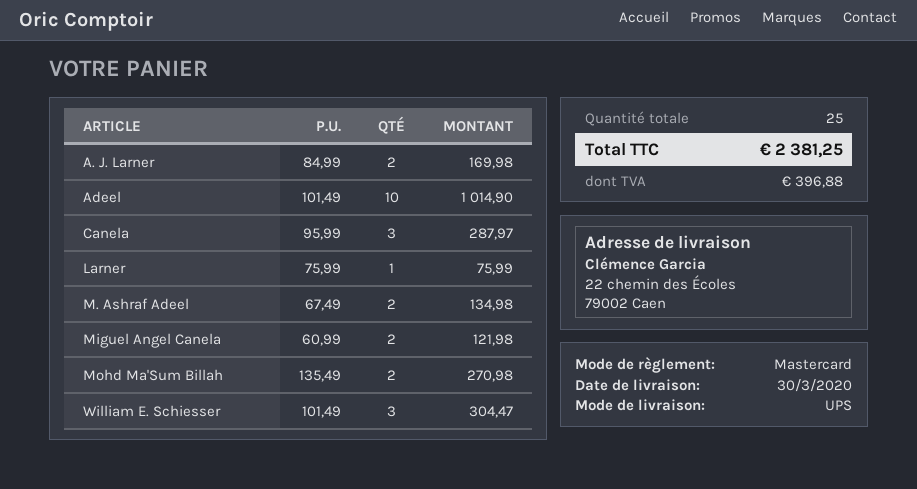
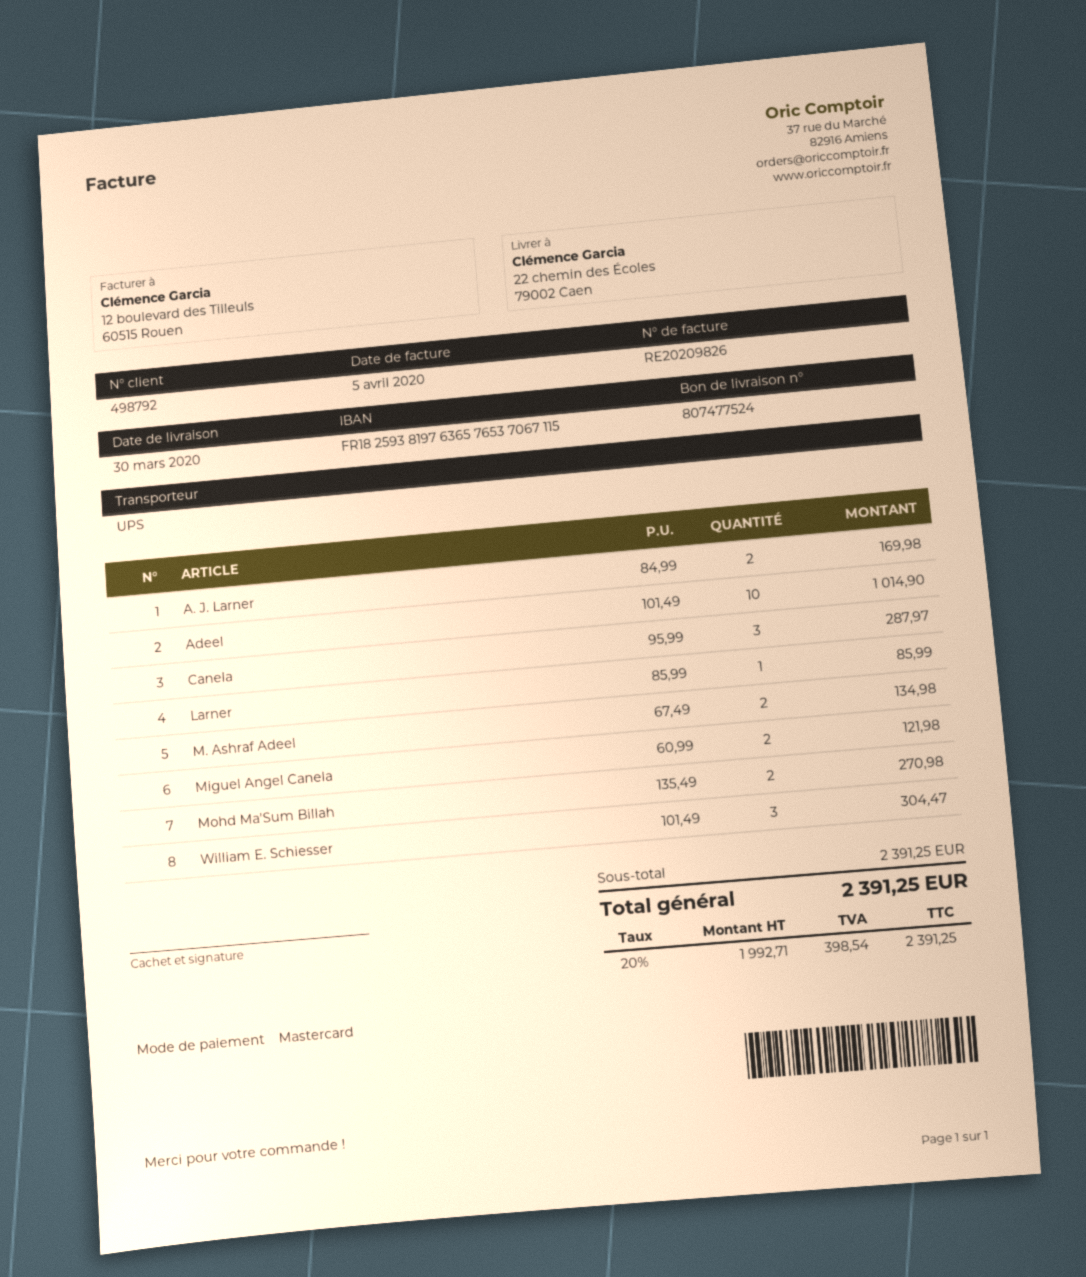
Larner: 1 x 75.99 = 75.99 -> 1 x 85.99 = 85.99
tax: 396.88 -> 398.54
total: 2381.25 -> 2391.25

